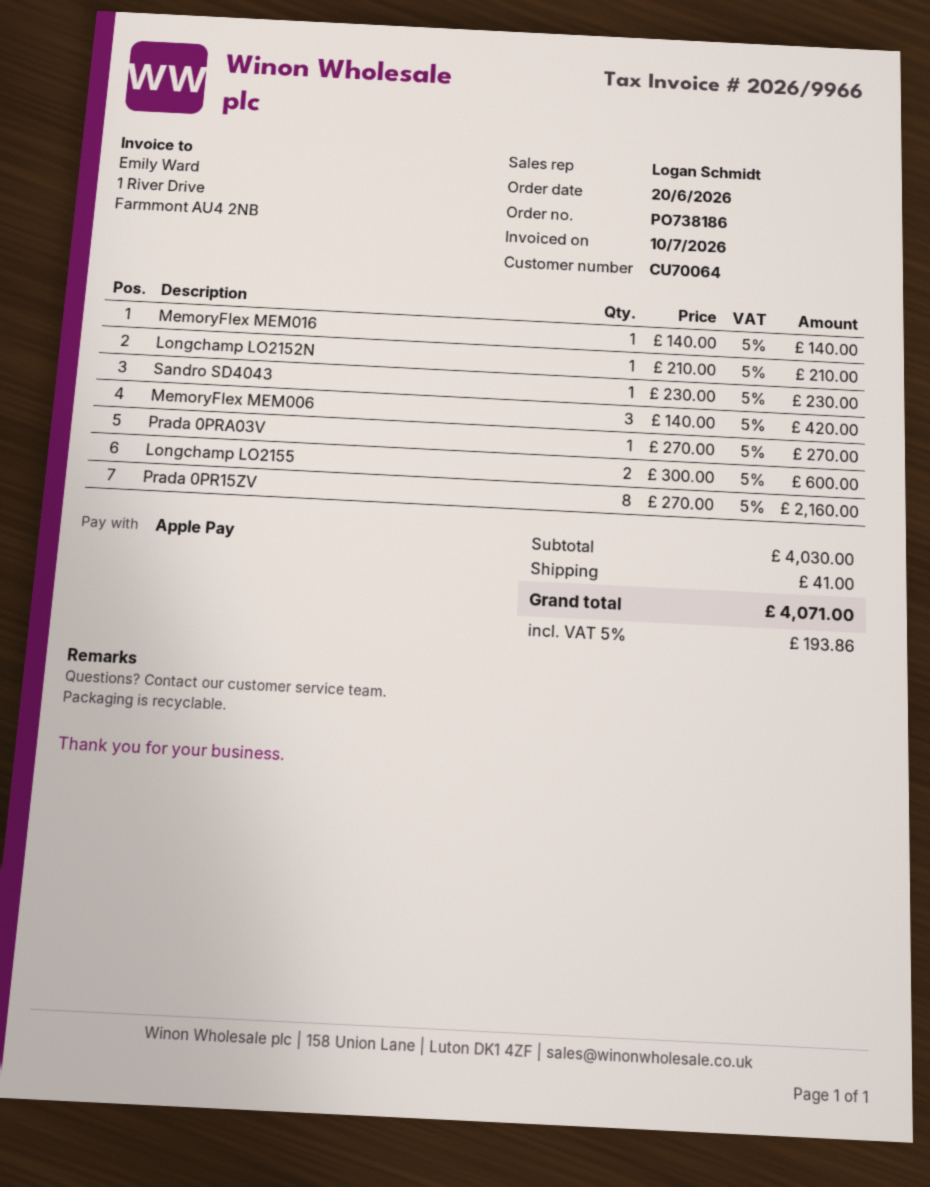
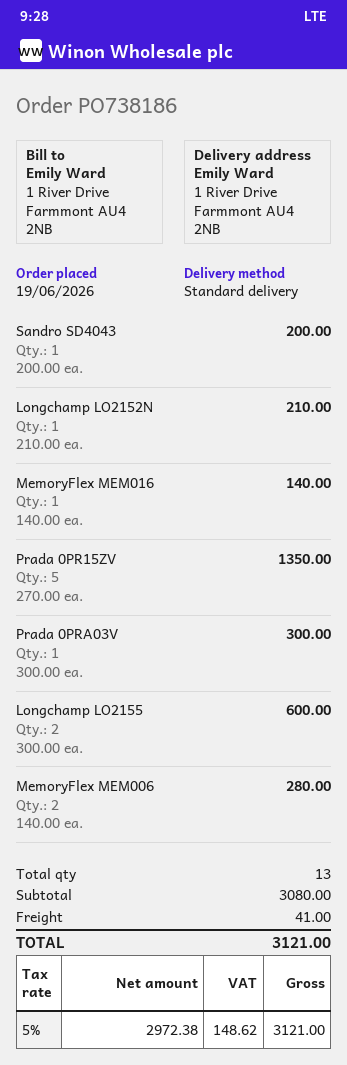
order date: 2026-06-20 -> 2026-06-19
Sandro SD4043: 1 x 230.00 = 230.00 -> 1 x 200.00 = 200.00
MemoryFlex MEM006: 3 x 140.00 = 420.00 -> 2 x 140.00 = 280.00
Prada 0PRA03V: 1 x 270.00 = 270.00 -> 1 x 300.00 = 300.00
Prada 0PR15ZV: 8 x 270.00 = 2160.00 -> 5 x 270.00 = 1350.00
subtotal: 4030.00 -> 3080.00
tax: 5% = 193.86 -> 5% = 148.62
total: 4071.00 -> 3121.00

